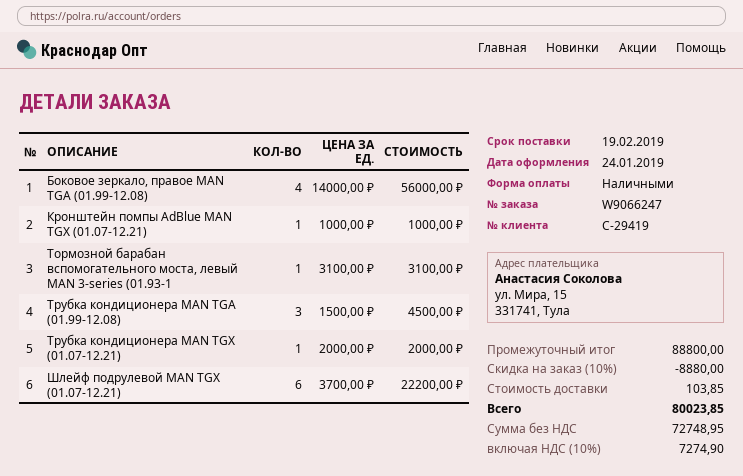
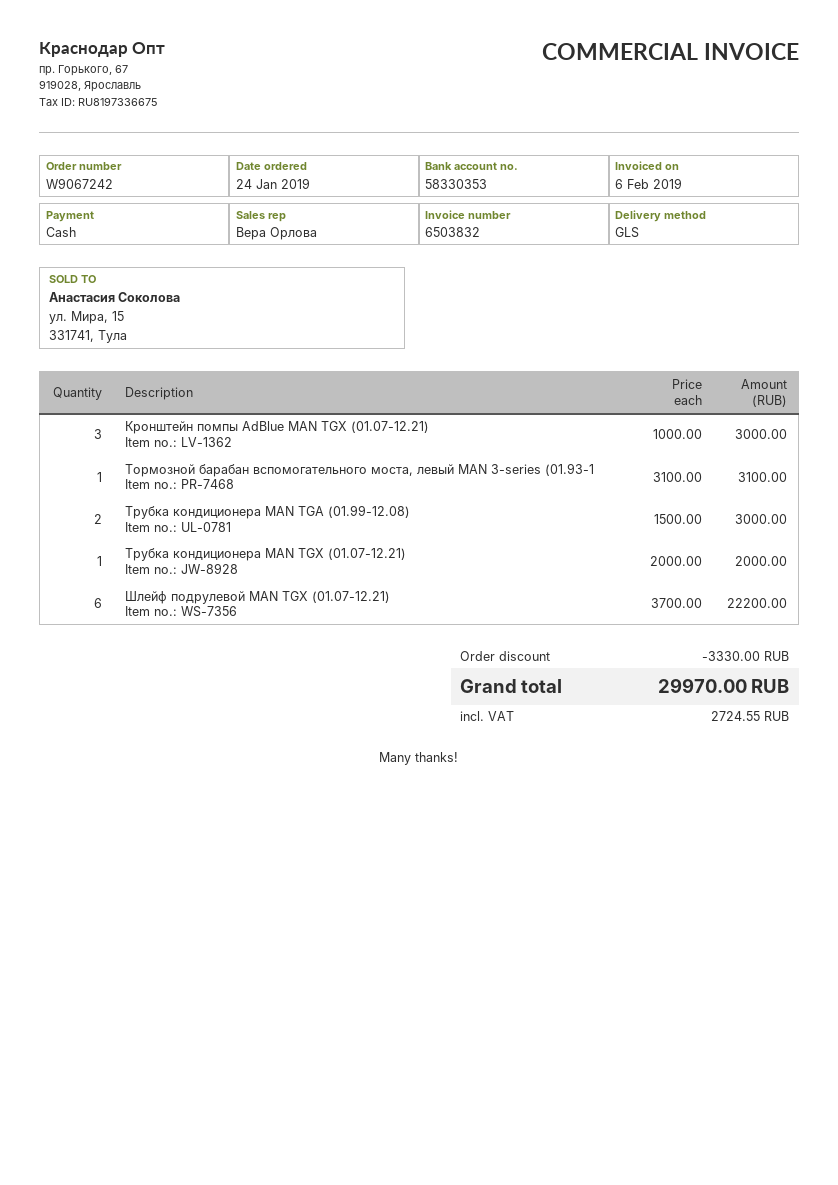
order number: W9066247 -> W9067242
Боковое зеркало, правое MAN TGA (01.99-12.08): 4 x 14000.00 = 56000.00 -> none
Кронштейн помпы AdBlue MAN TGX (01.07-12.21): 1 x 1000.00 = 1000.00 -> 3 x 1000.00 = 3000.00
Трубка кондиционера MAN TGA (01.99-12.08): 3 x 1500.00 = 4500.00 -> 2 x 1500.00 = 3000.00
discount: 8880.00 -> 3330.00
shipping: 103.85 -> none
tax: 7274.90 -> 2724.55
total: 80023.85 -> 29970.00

